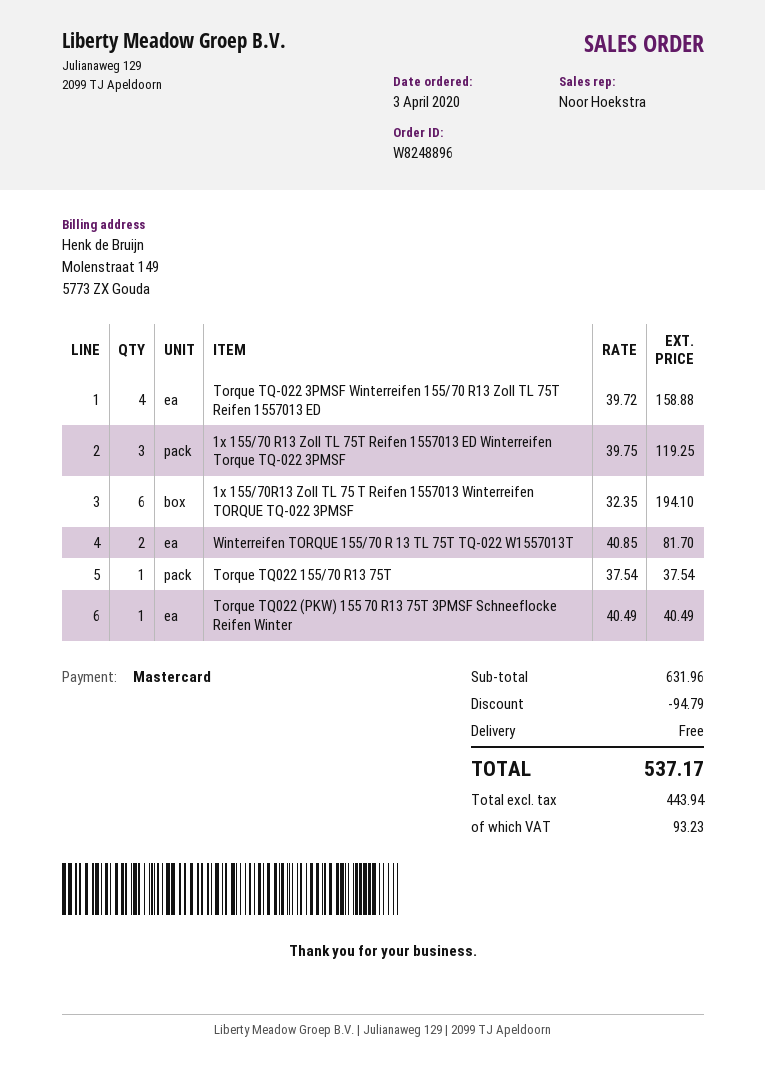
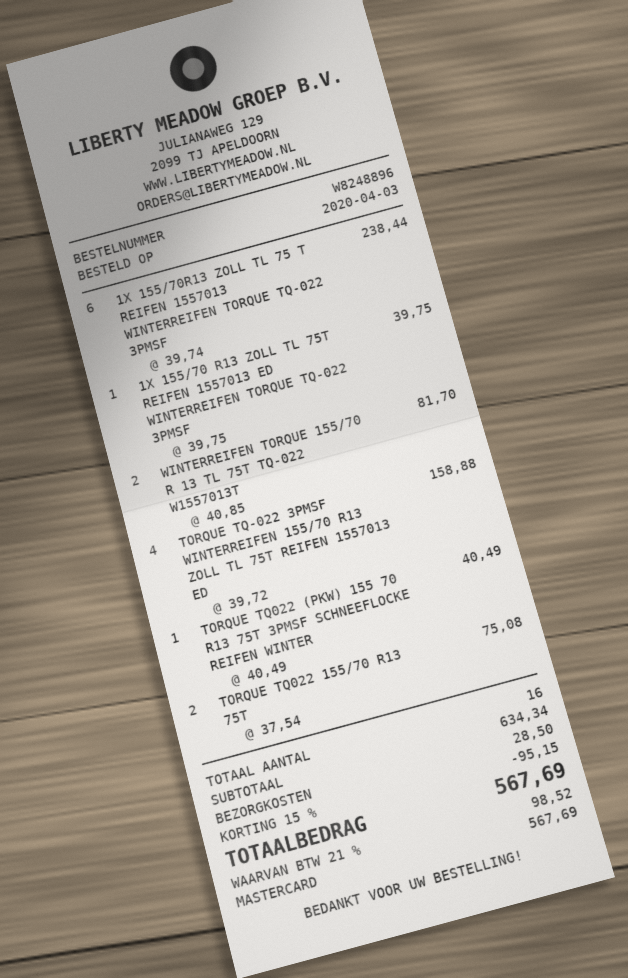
1x 155/70 R13 Zoll TL 75T Reifen 1557013 ED Winterreifen Torque TQ-022 3PMSF: 3 x 39.75 = 119.25 -> 1 x 39.75 = 39.75
1x 155/70R13 Zoll TL 75 T Reifen 1557013 Winterreifen TORQUE TQ-022 3PMSF: 6 x 32.35 = 194.10 -> 6 x 39.74 = 238.44
Torque TQ022 155/70 R13 75T: 1 x 37.54 = 37.54 -> 2 x 37.54 = 75.08
subtotal: 631.96 -> 634.34
discount: 94.79 -> 95.15
shipping: 0.00 -> 28.50
tax: 93.23 -> 98.52
total: 537.17 -> 567.69

